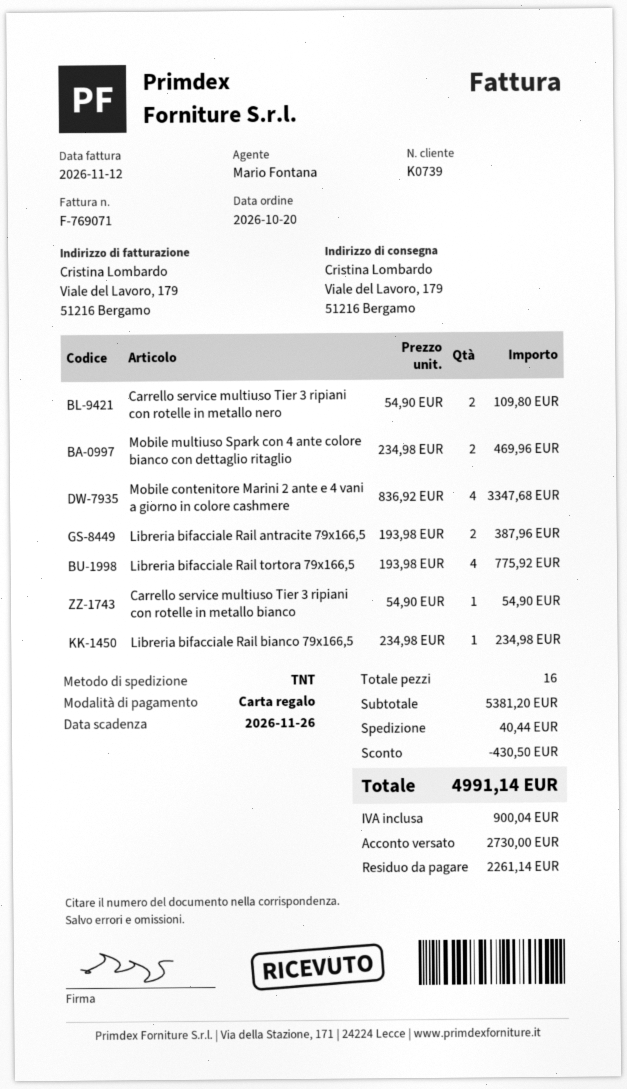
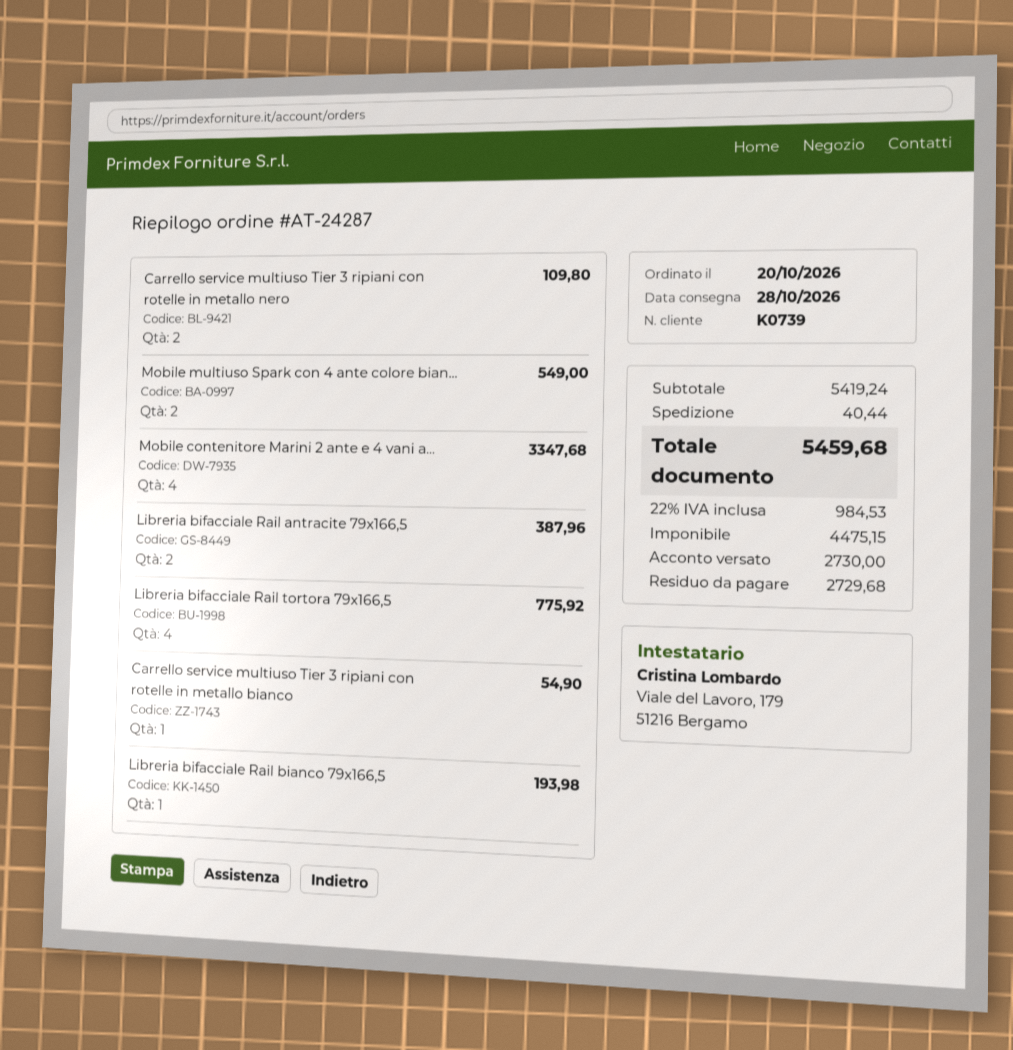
Mobile multiuso Spark con 4 ante colore bianco con dettaglio ritaglio: 2 for 469.96 -> 2 for 549.00
Libreria bifacciale Rail bianco 79x166,5: 1 for 234.98 -> 1 for 193.98
subtotal: 5381.20 -> 5419.24
discount: 430.50 -> none
tax: 900.04 -> 984.53
total: 4991.14 -> 5459.68
balance: 2261.14 -> 2729.68

